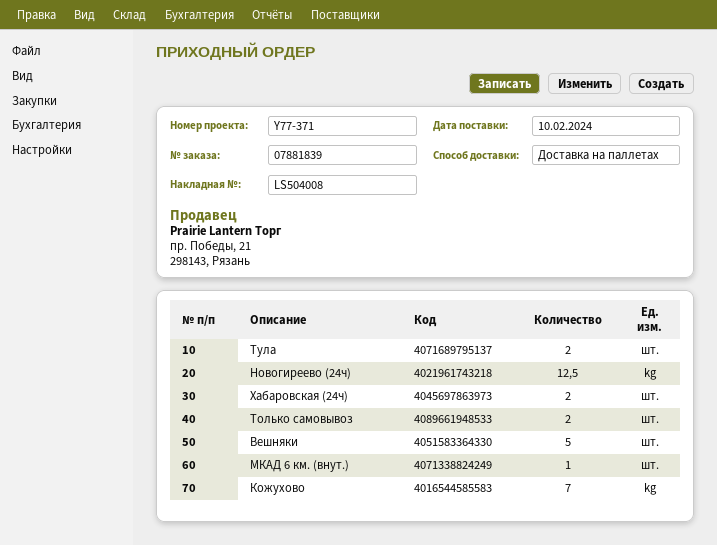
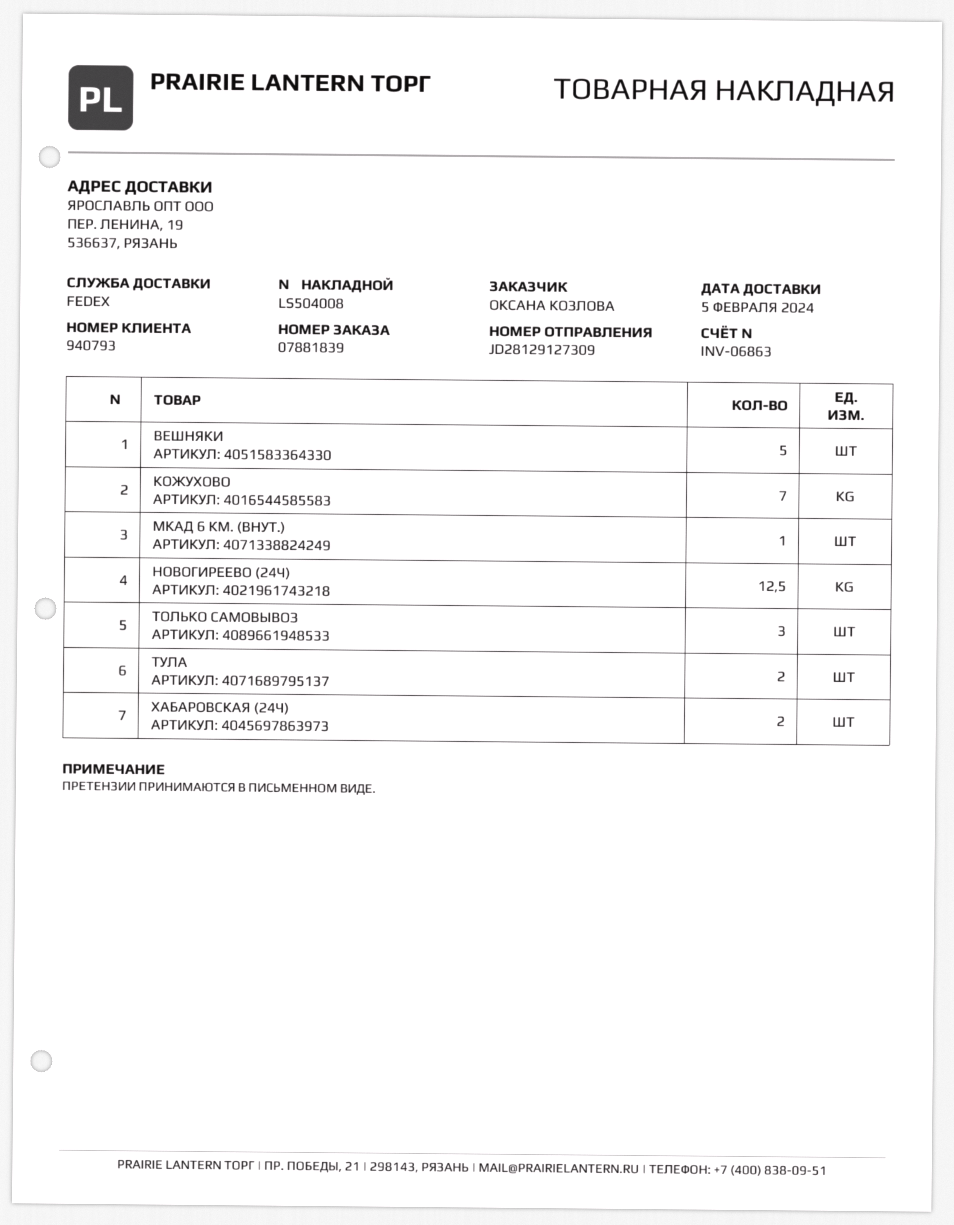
delivery date: 2024-02-10 -> 2024-02-05
shipping method: pallet freight -> FedEx
Только самовывоз: 2 -> 3

